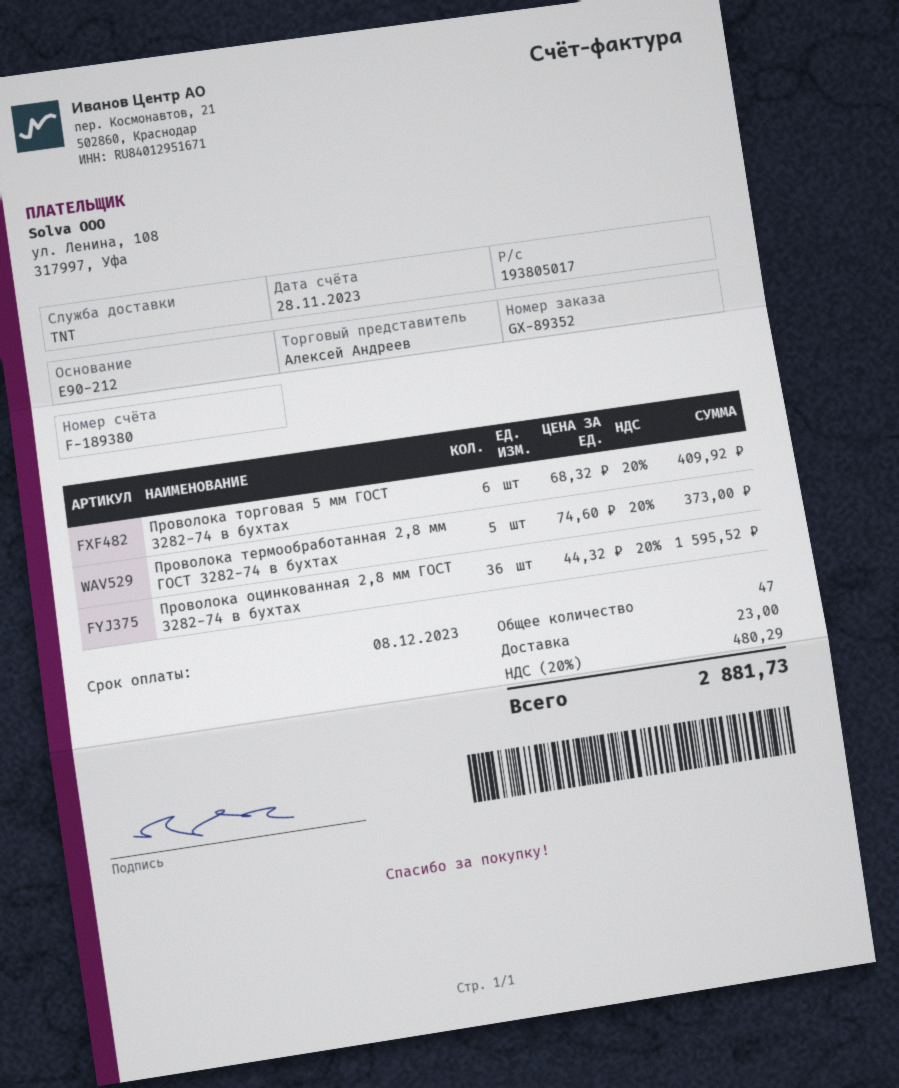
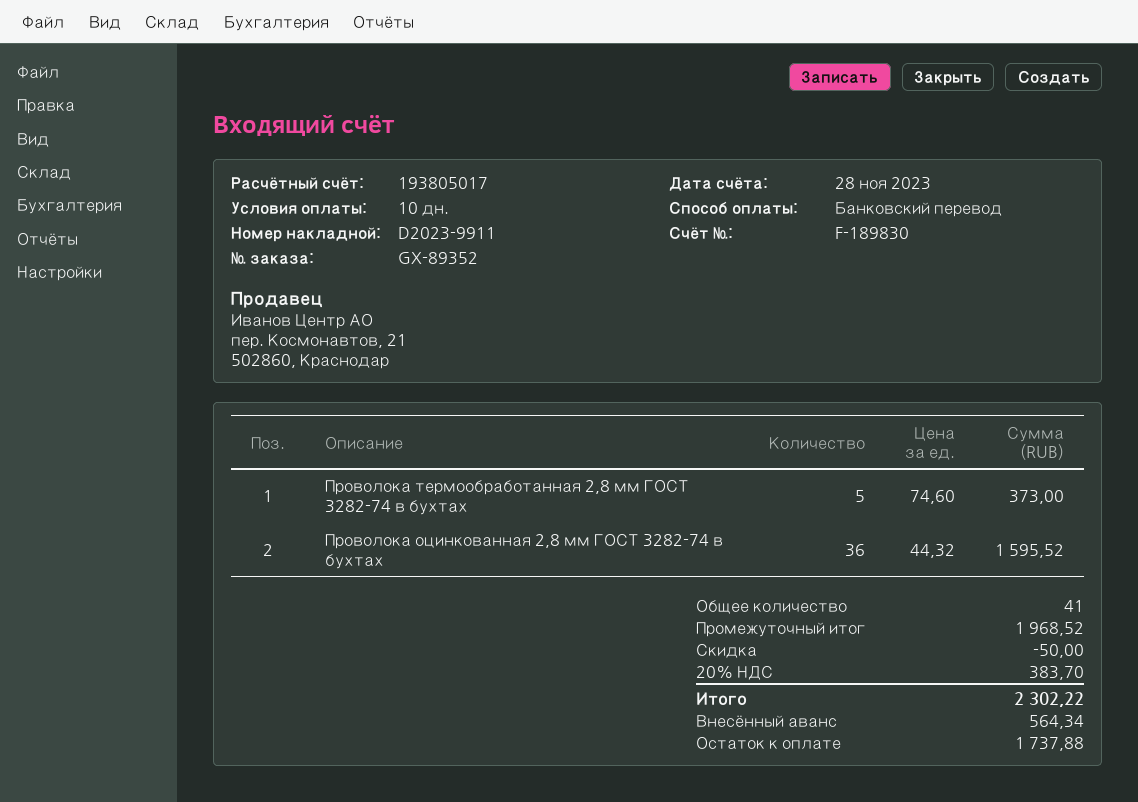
invoice number: F-189380 -> F-189830
Проволока торговая 5 мм ГОСТ 3282-74 в бухтах: 6 x 68.32 = 409.92 -> none
total quantity: 47 -> 41
discount: none -> 50.00
shipping: 23.00 -> none
tax: 20% = 480.29 -> 20% = 383.70
total: 2881.73 -> 2302.22

